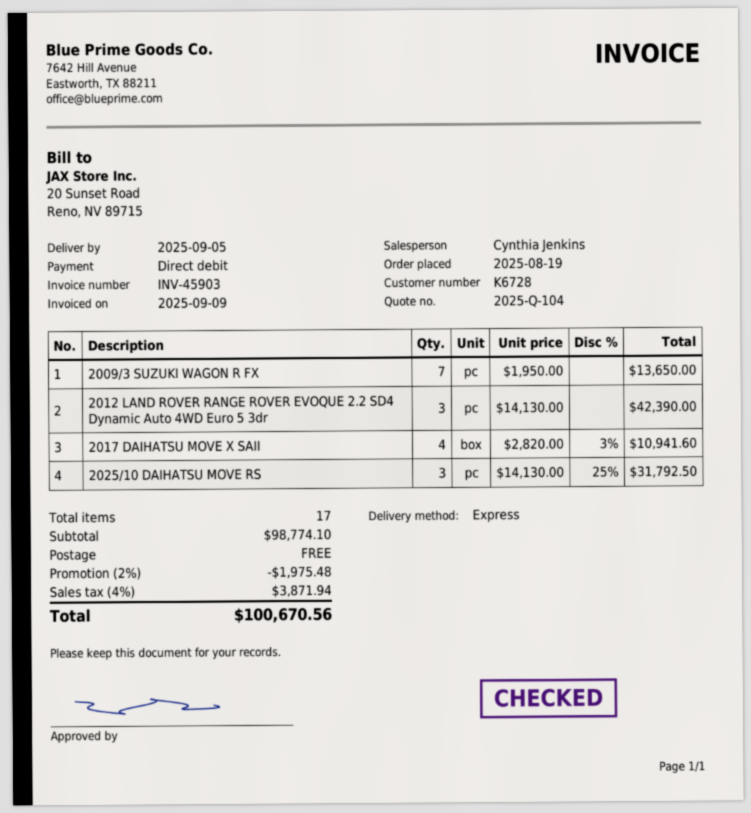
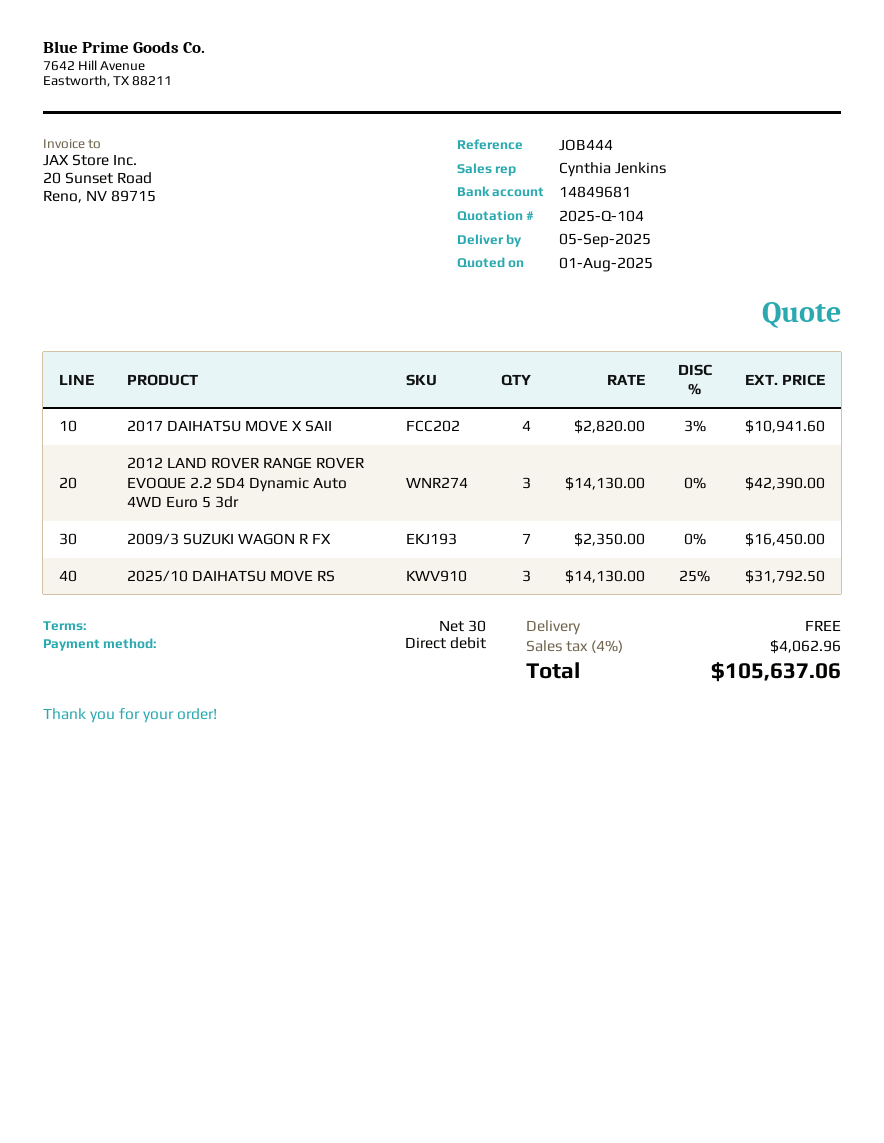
2009/3 SUZUKI WAGON R FX: 7 x 1950.00 = 13650.00 -> 7 x 2350.00 = 16450.00
discount: 2% = 1975.48 -> none
tax: 4% = 3871.94 -> 4% = 4062.96
total: 100670.56 -> 105637.06

